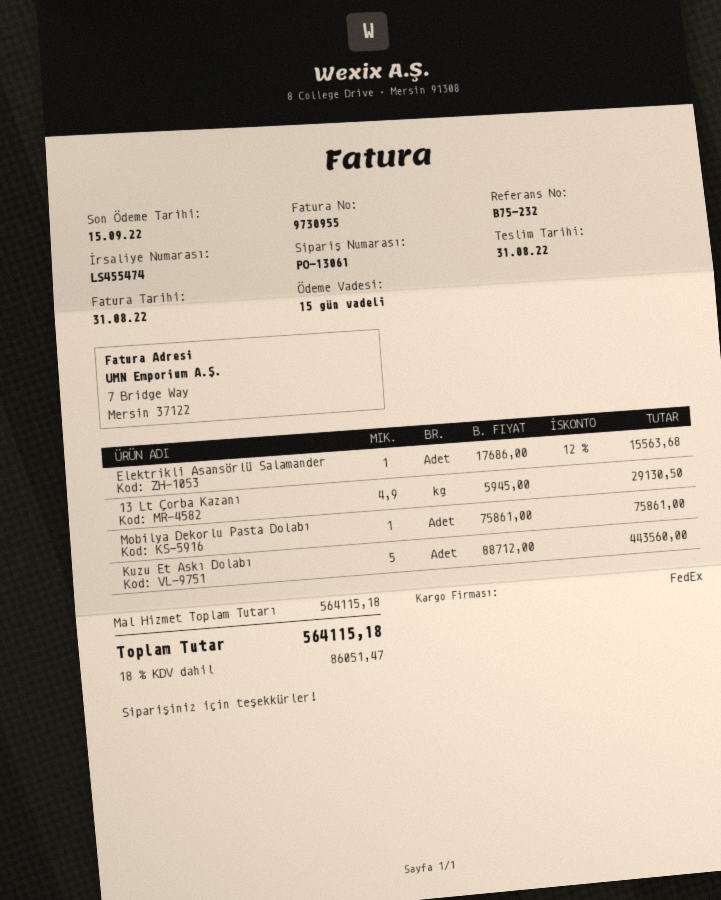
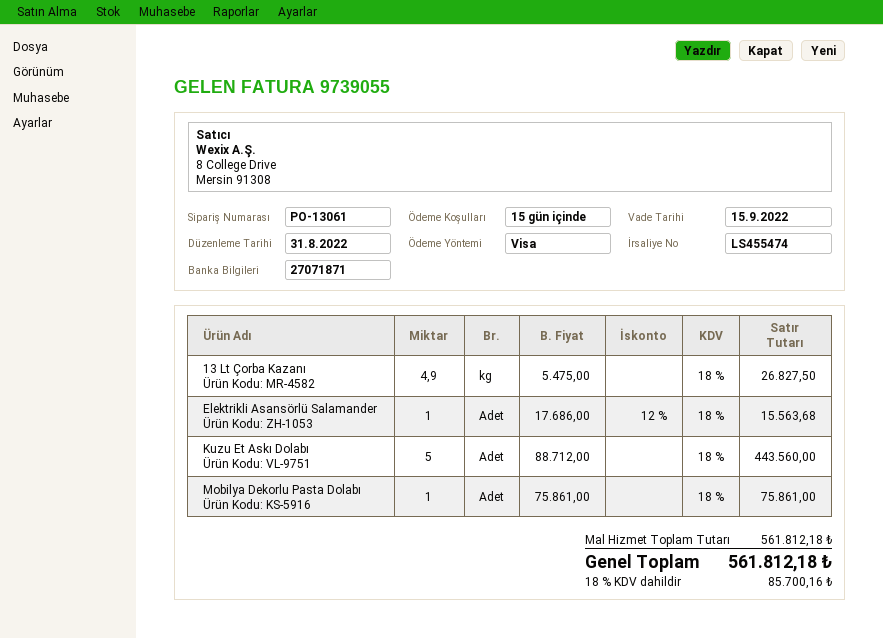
invoice number: 9730955 -> 9739055
13 Lt Çorba Kazanı: 4.9 x 5945.00 = 29130.50 -> 4.9 x 5475.00 = 26827.50
subtotal: 564115.18 -> 561812.18
tax: 18% = 86051.47 -> 18% = 85700.16
total: 564115.18 -> 561812.18

